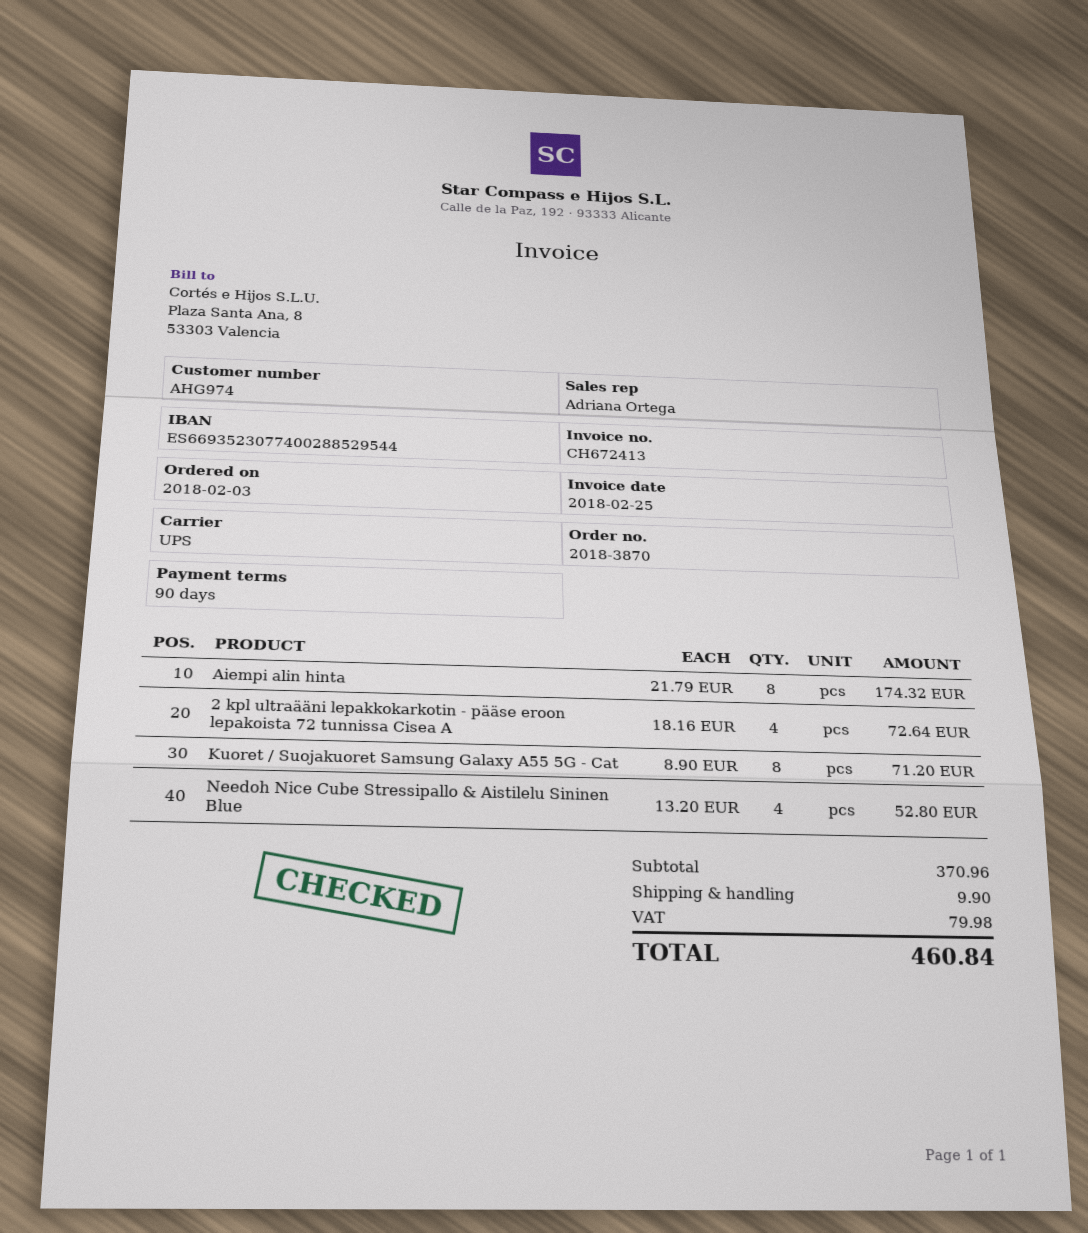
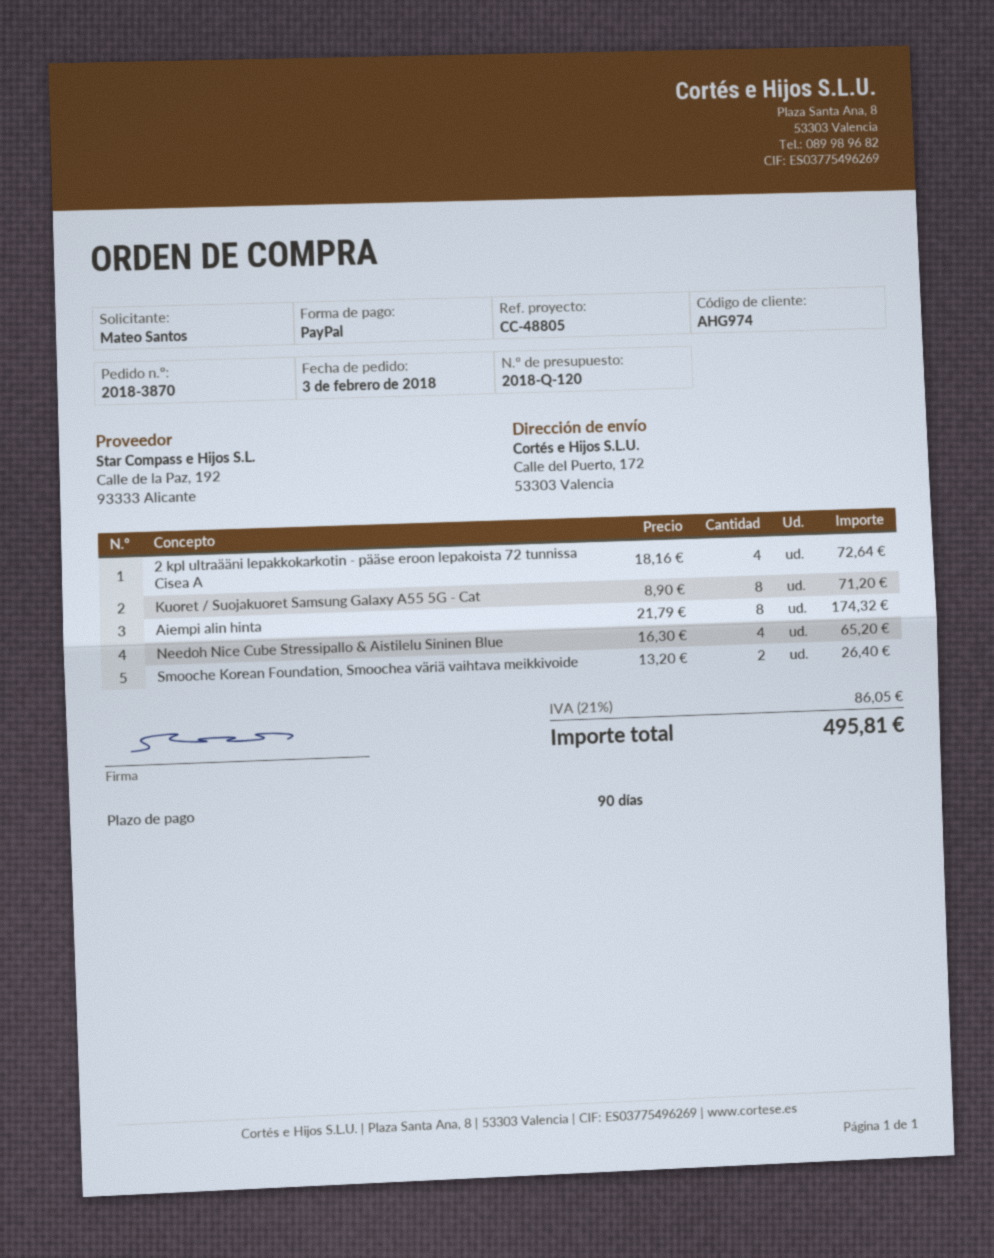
Needoh Nice Cube Stressipallo & Aistilelu Sininen Blue: 4 x 13.20 = 52.80 -> 4 x 16.30 = 65.20
Smooche Korean Foundation, Smoochea väriä vaihtava meikkivoide: none -> 2 x 13.20 = 26.40
shipping: 9.90 -> none
tax: 79.98 -> 86.05
total: 460.84 -> 495.81

